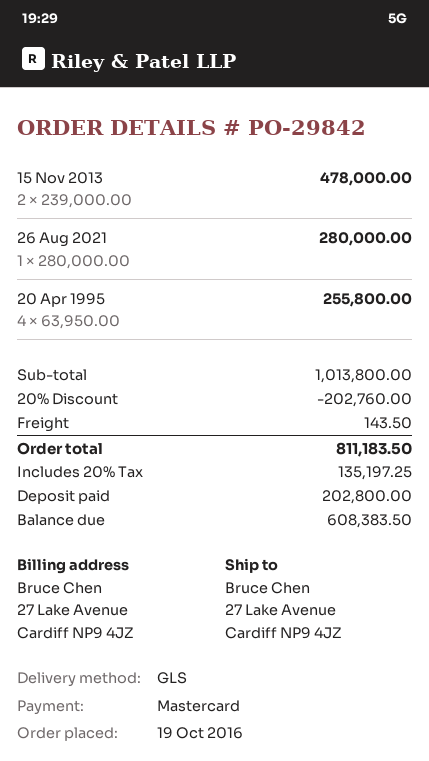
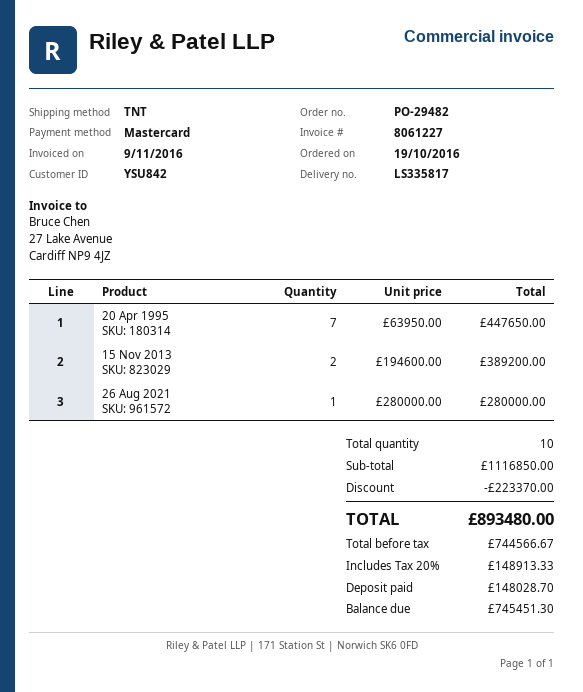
order number: PO-29842 -> PO-29482
shipping method: GLS -> TNT
15 Nov 2013: 2 x 239000.00 = 478000.00 -> 2 x 194600.00 = 389200.00
20 Apr 1995: 4 x 63950.00 = 255800.00 -> 7 x 63950.00 = 447650.00
subtotal: 1013800.00 -> 1116850.00
discount: 202760.00 -> 223370.00
shipping: 143.50 -> none
tax: 20% = 135197.25 -> 20% = 148913.33
total: 811183.50 -> 893480.00
deposit: 202800.00 -> 148028.70
balance: 608383.50 -> 745451.30

